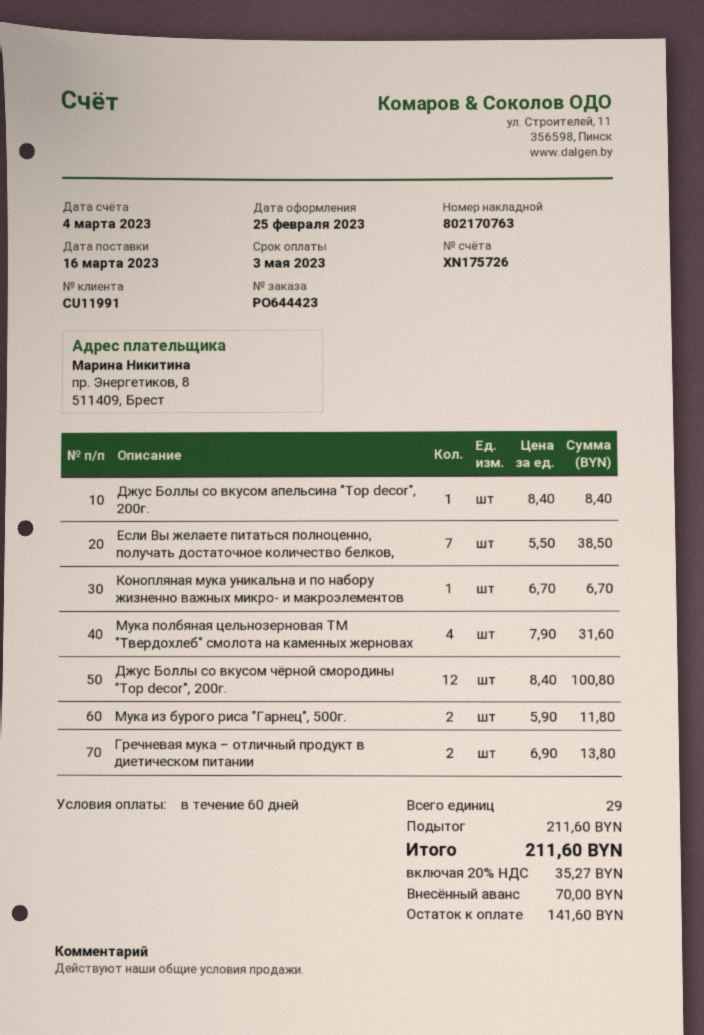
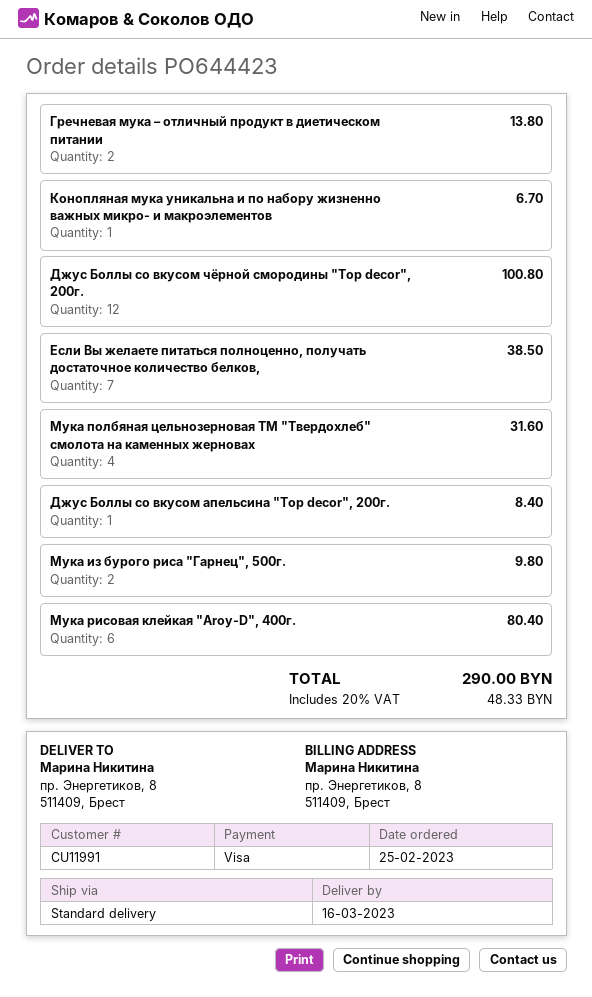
Мука из бурого риса "Гарнец", 500г.: 2 for 11.80 -> 2 for 9.80
Мука рисовая клейкая "Aroy-D", 400г.: none -> 6 for 80.40
tax: 20% = 35.27 -> 20% = 48.33
total: 211.60 -> 290.00

